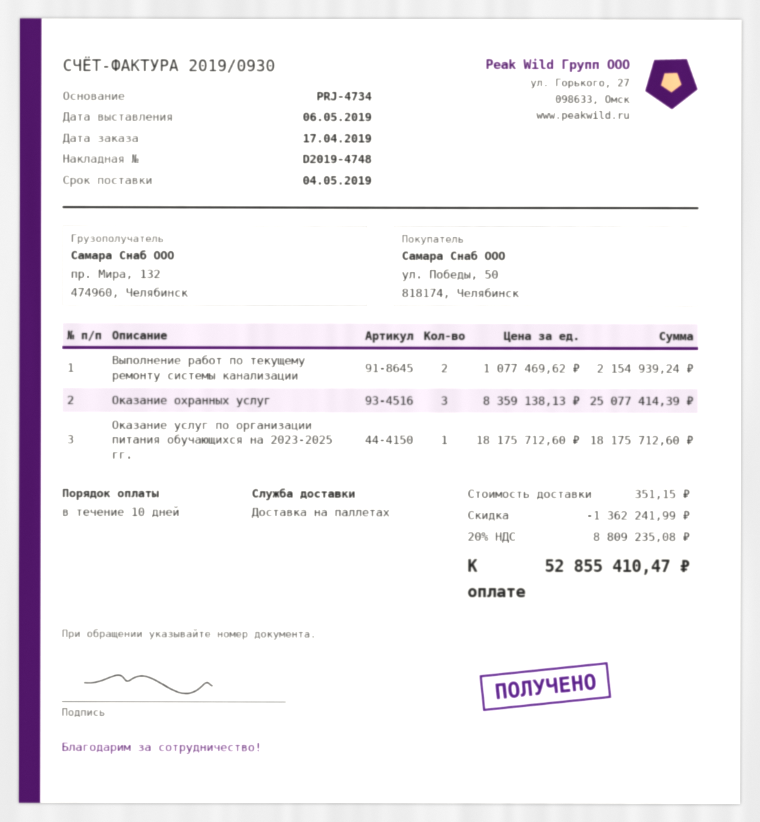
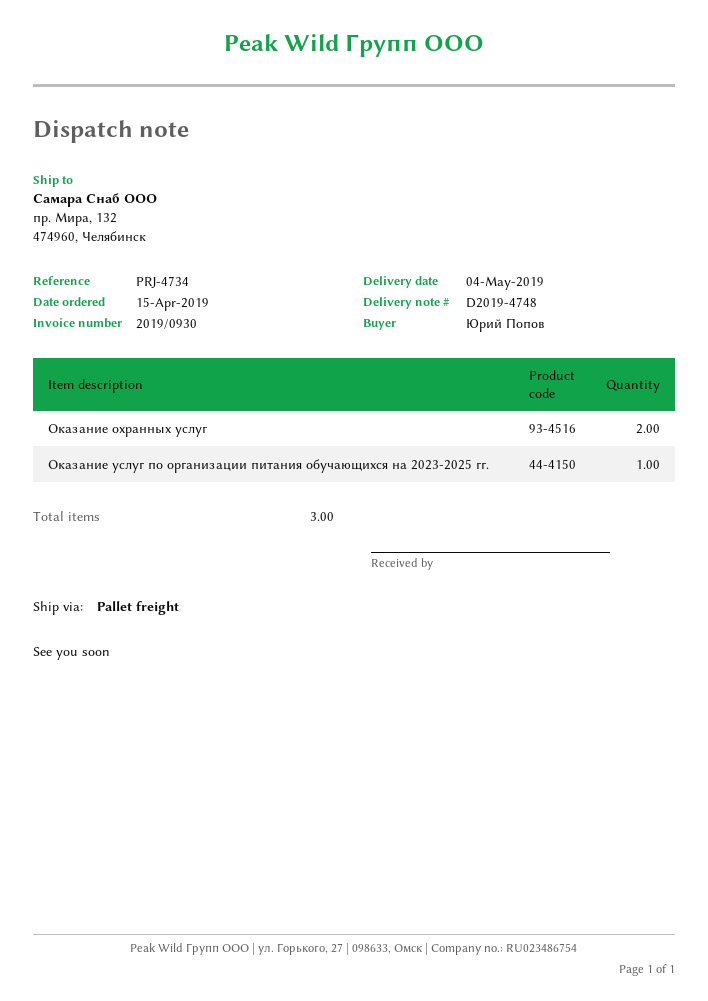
order date: 2019-04-17 -> 2019-04-15
Выполнение работ по текущему ремонту системы канализации: 2 -> none
Оказание охранных услуг: 3 -> 2

